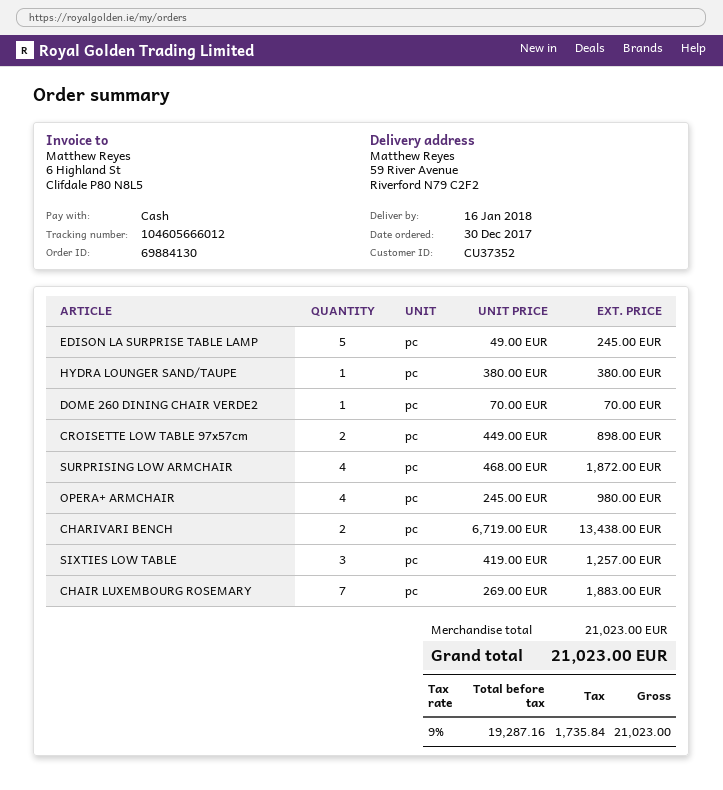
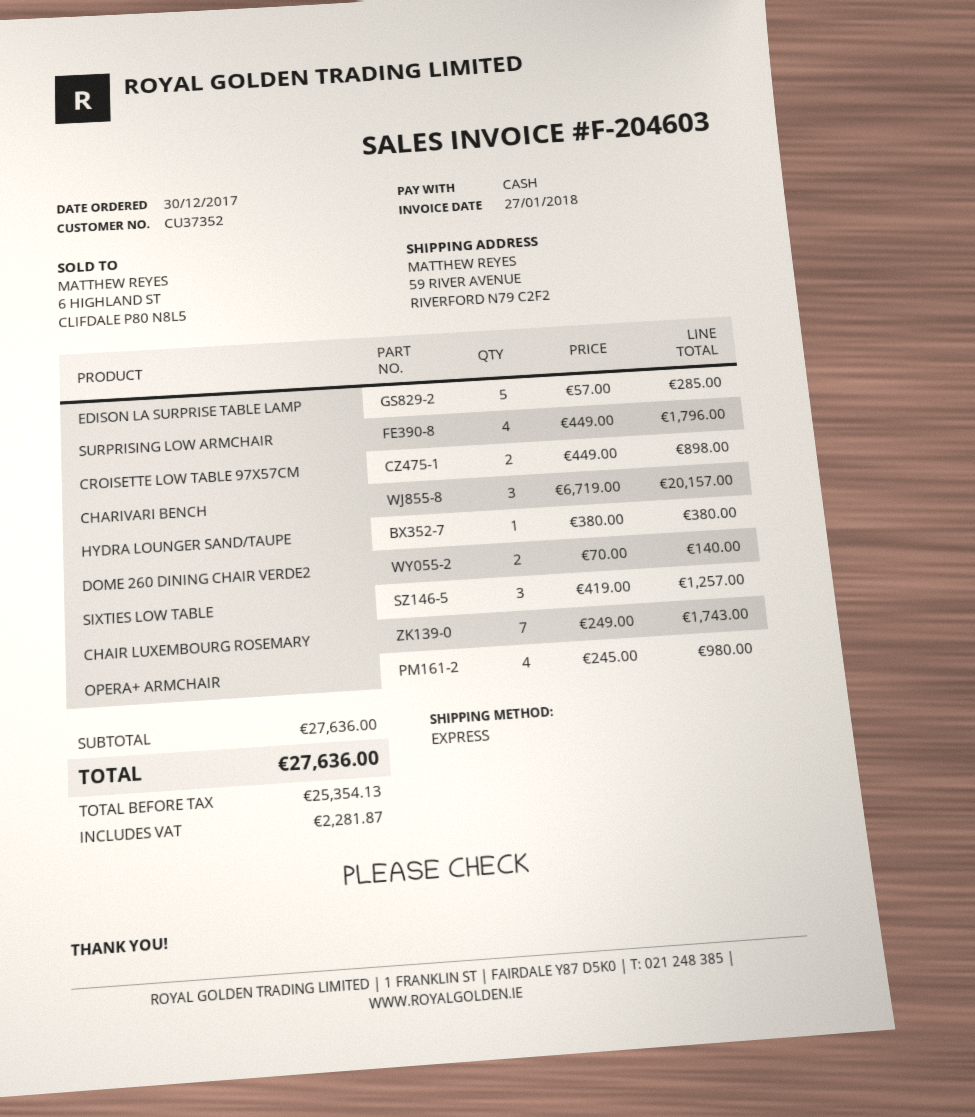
EDISON LA SURPRISE TABLE LAMP: 5 x 49.00 = 245.00 -> 5 x 57.00 = 285.00
DOME 260 DINING CHAIR VERDE2: 1 x 70.00 = 70.00 -> 2 x 70.00 = 140.00
SURPRISING LOW ARMCHAIR: 4 x 468.00 = 1872.00 -> 4 x 449.00 = 1796.00
CHARIVARI BENCH: 2 x 6719.00 = 13438.00 -> 3 x 6719.00 = 20157.00
CHAIR LUXEMBOURG ROSEMARY: 7 x 269.00 = 1883.00 -> 7 x 249.00 = 1743.00
subtotal: 21023.00 -> 27636.00
net: 19287.16 -> 25354.13
tax: 1735.84 -> 2281.87
total: 21023.00 -> 27636.00

